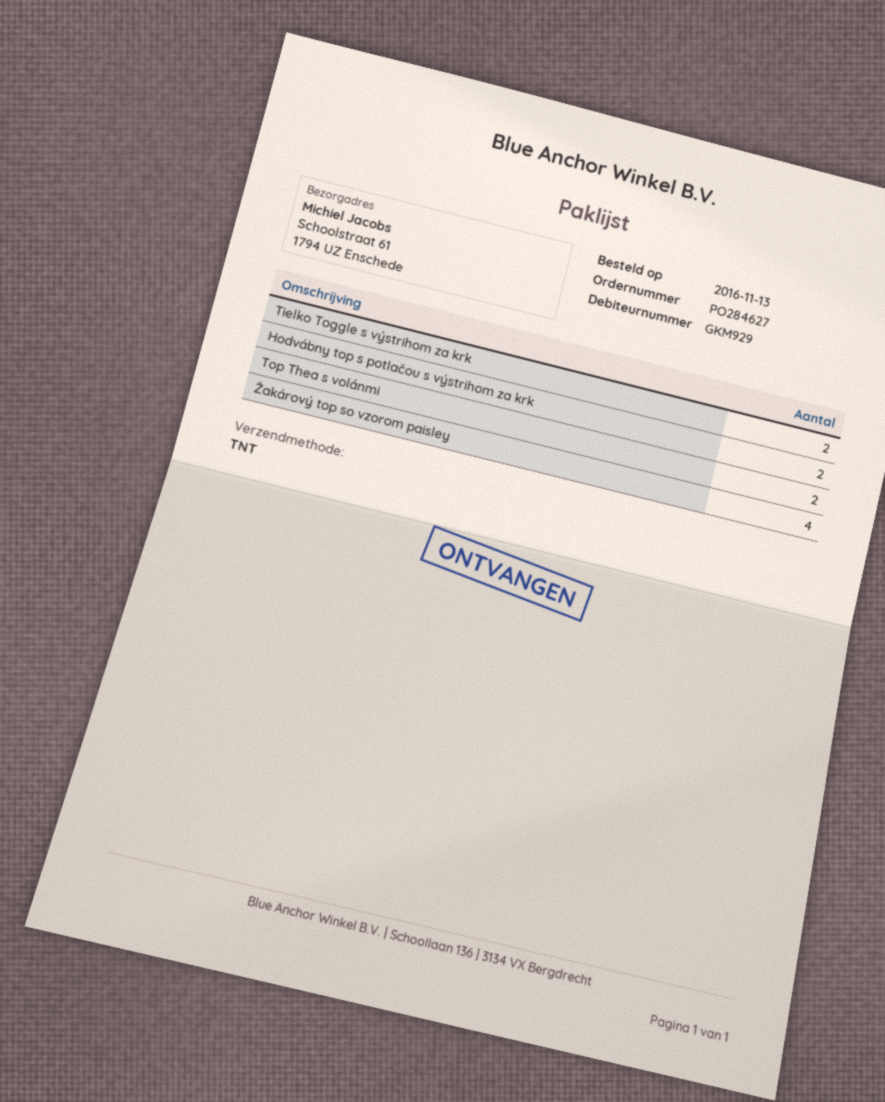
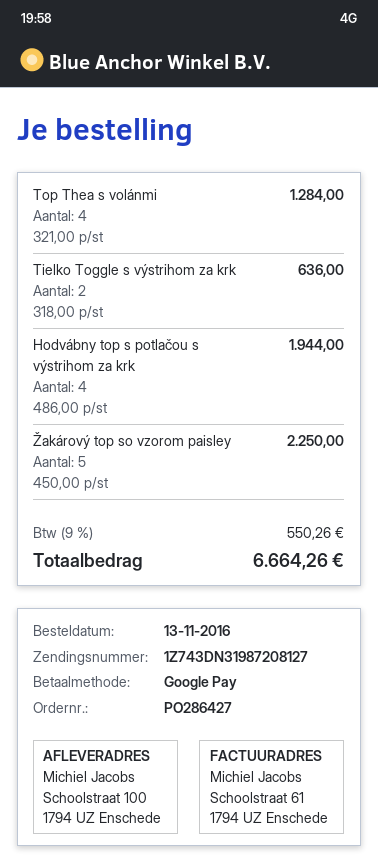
order number: PO284627 -> PO286427
ship to: Schoolstraat 61, 1794 UZ Enschede -> Schoolstraat 100, 1794 UZ Enschede
Hodvábny top s potlačou s výstrihom za krk: 2 -> 4
Top Thea s volánmi: 2 -> 4
Žakárový top so vzorom paisley: 4 -> 5

